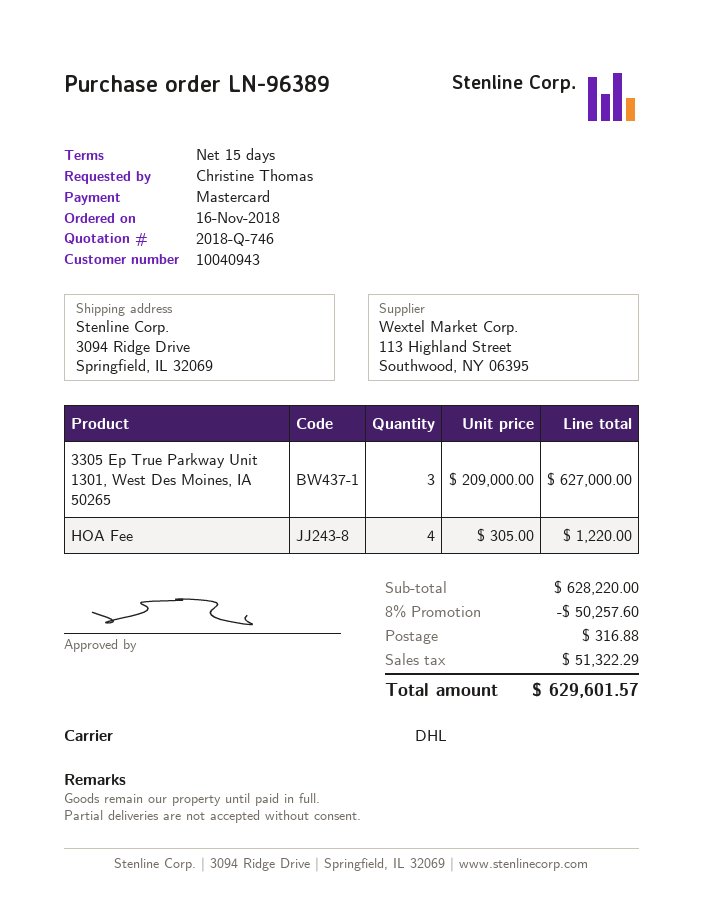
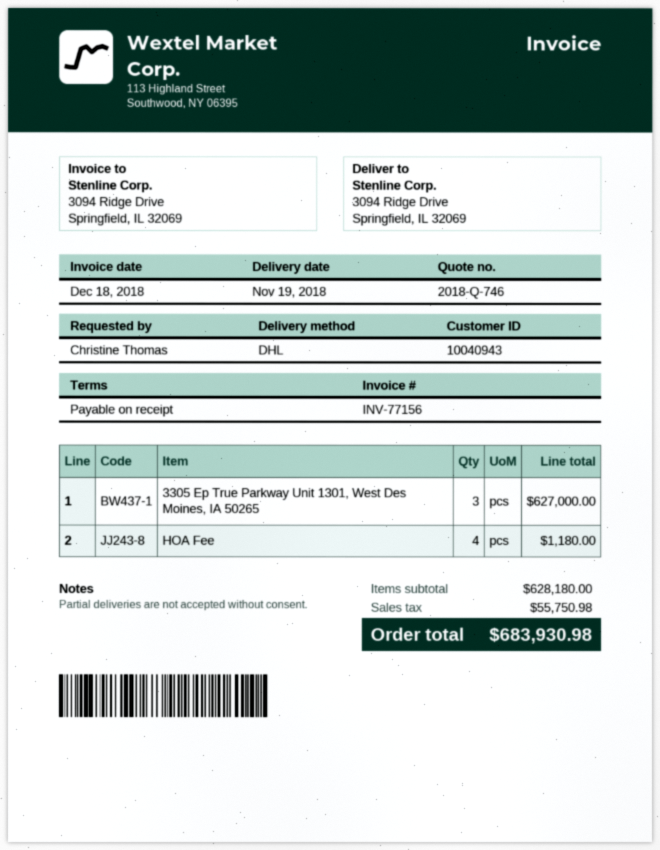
payment terms: 15 days -> on receipt
HOA Fee: 4 for 1220.00 -> 4 for 1180.00
subtotal: 628220.00 -> 628180.00
discount: 8% = 50257.60 -> none
shipping: 316.88 -> none
tax: 51322.29 -> 55750.98
total: 629601.57 -> 683930.98

